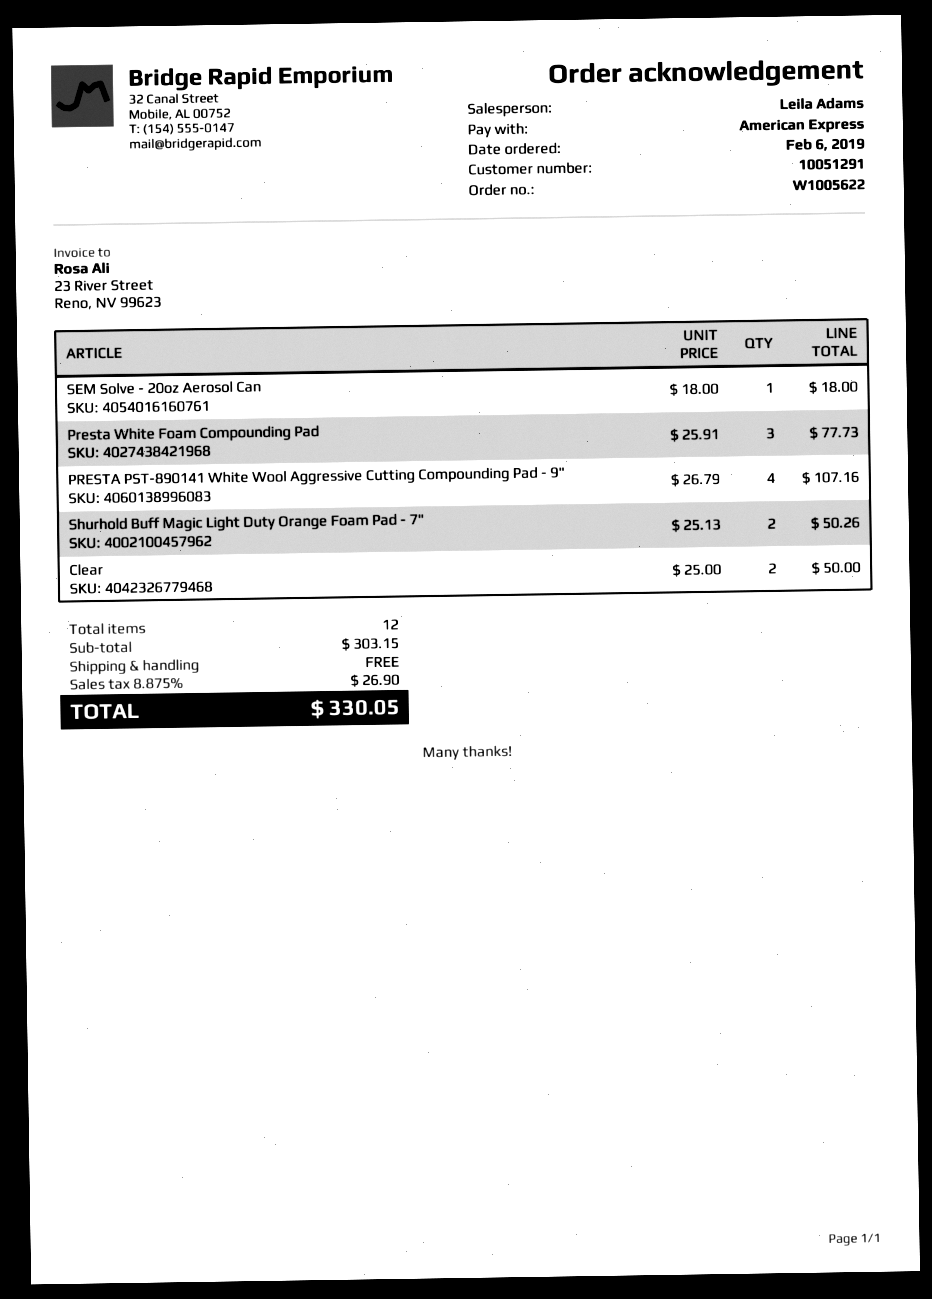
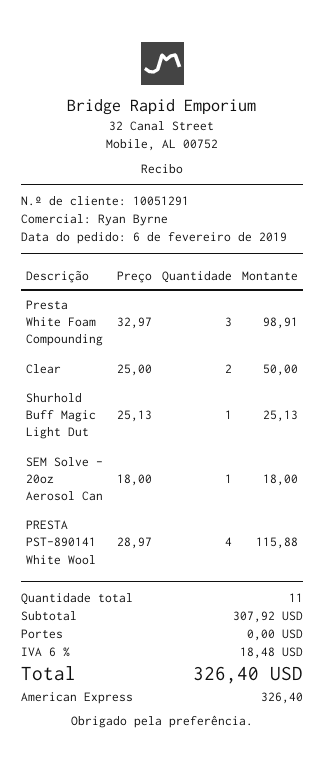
sales rep: Leila Adams -> Ryan Byrne
Presta White Foam Compounding Pad: 3 x 25.91 = 77.73 -> 3 x 32.97 = 98.91
PRESTA PST-890141 White Wool Aggressive Cutting Compounding Pad - 9": 4 x 26.79 = 107.16 -> 4 x 28.97 = 115.88
Shurhold Buff Magic Light Duty Orange Foam Pad - 7": 2 x 25.13 = 50.26 -> 1 x 25.13 = 25.13
total quantity: 12 -> 11
subtotal: 303.15 -> 307.92
tax: 8.875% = 26.90 -> 6% = 18.48
total: 330.05 -> 326.40

